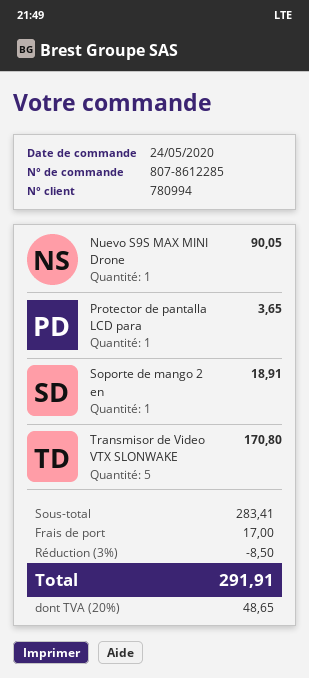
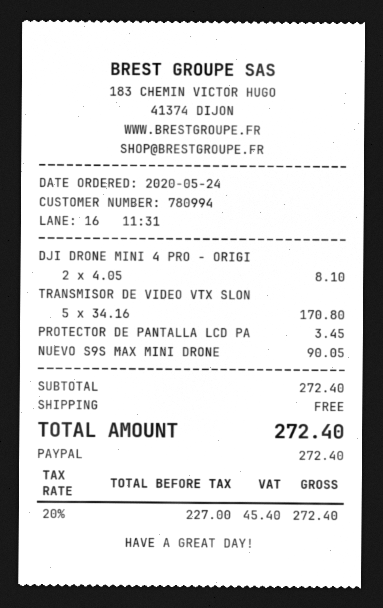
Protector de pantalla LCD para: 1 for 3.65 -> 1 for 3.45
Soporte de mango 2 en: 1 for 18.91 -> none
DJI DRONE MINI 4 PRO - ORIGI: none -> 2 for 8.10
subtotal: 283.41 -> 272.40
discount: 3% = 8.50 -> none
shipping: 17.00 -> 0.00
tax: 20% = 48.65 -> 20% = 45.40
total: 291.91 -> 272.40

